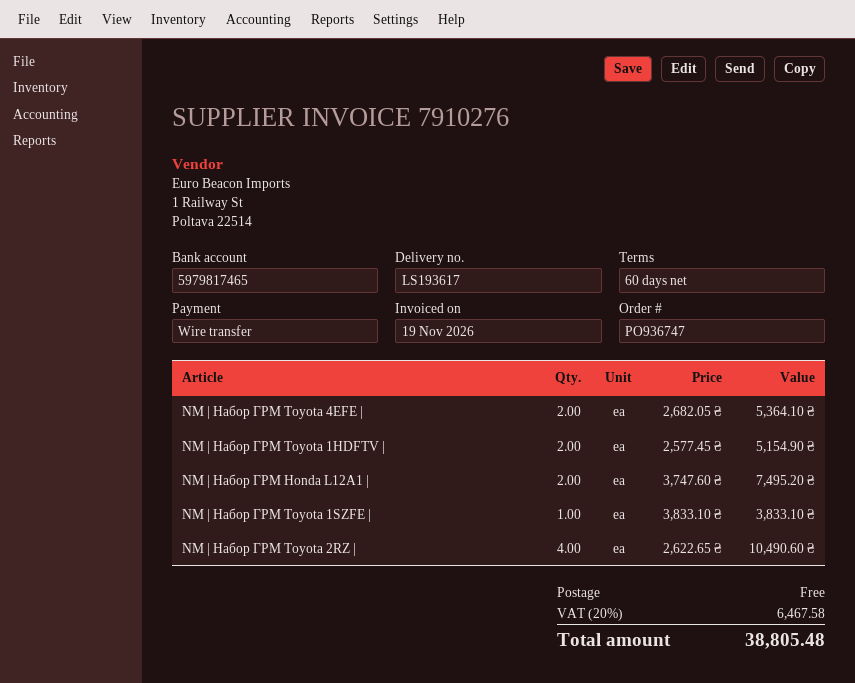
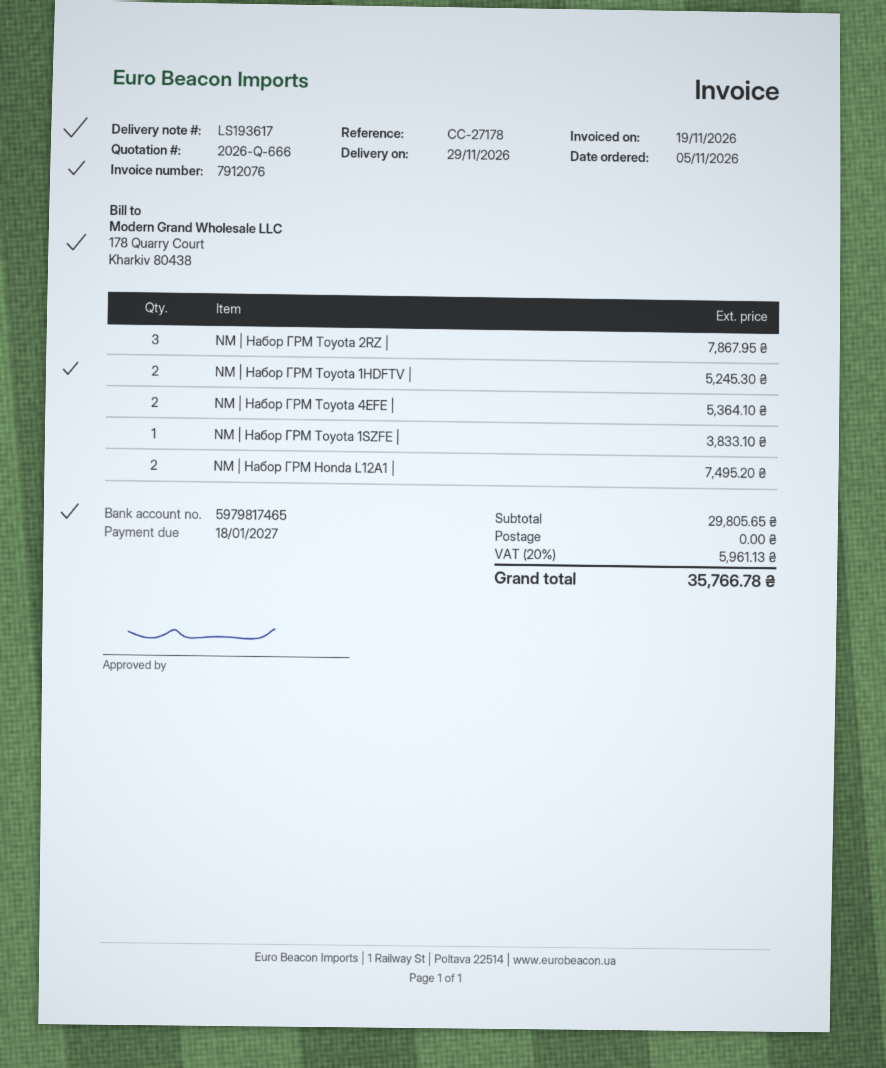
invoice number: 7910276 -> 7912076
NM | Набор ГРМ Toyota 1HDFTV |: 2 for 5154.90 -> 2 for 5245.30
NM | Набор ГРМ Toyota 2RZ |: 4 for 10490.60 -> 3 for 7867.95
tax: 20% = 6467.58 -> 20% = 5961.13
total: 38805.48 -> 35766.78

